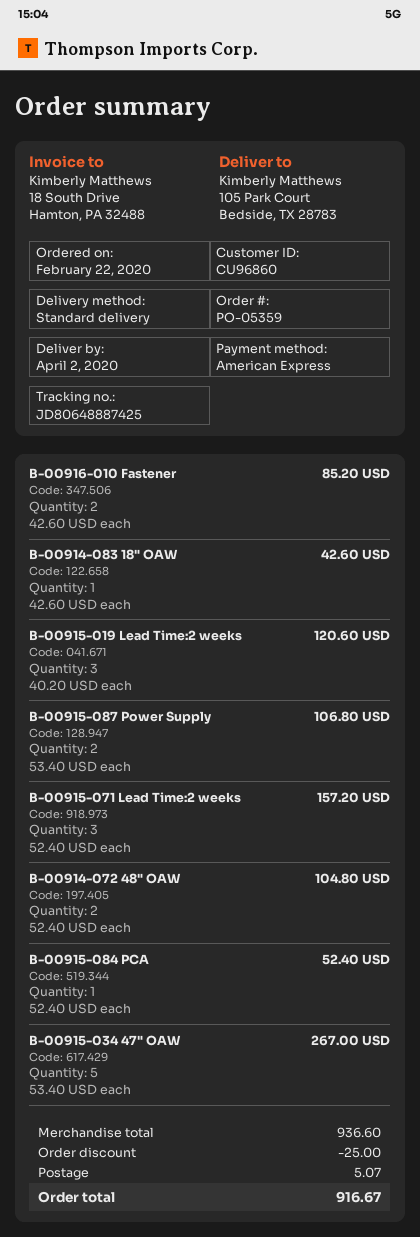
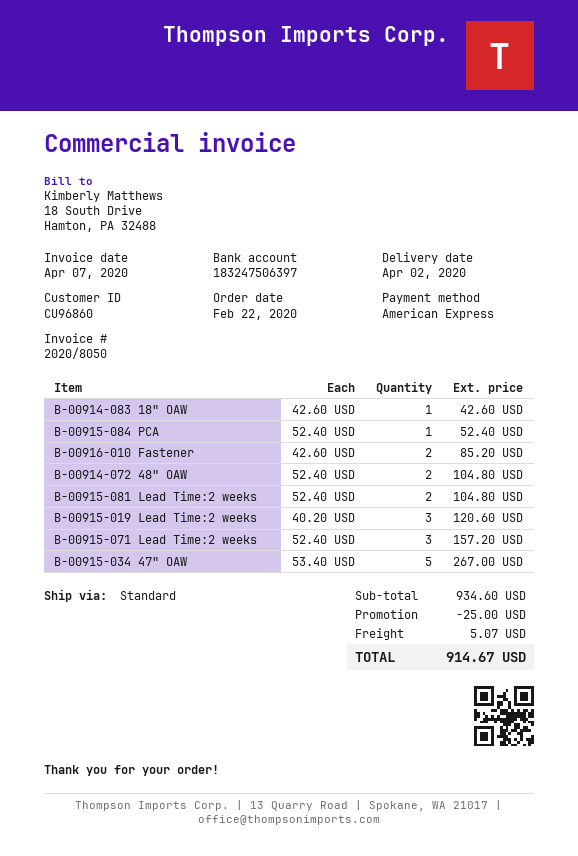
B-00915-087 Power Supply: 2 x 53.40 = 106.80 -> none
B-00915-081 Lead Time:2 weeks: none -> 2 x 52.40 = 104.80
subtotal: 936.60 -> 934.60
total: 916.67 -> 914.67

